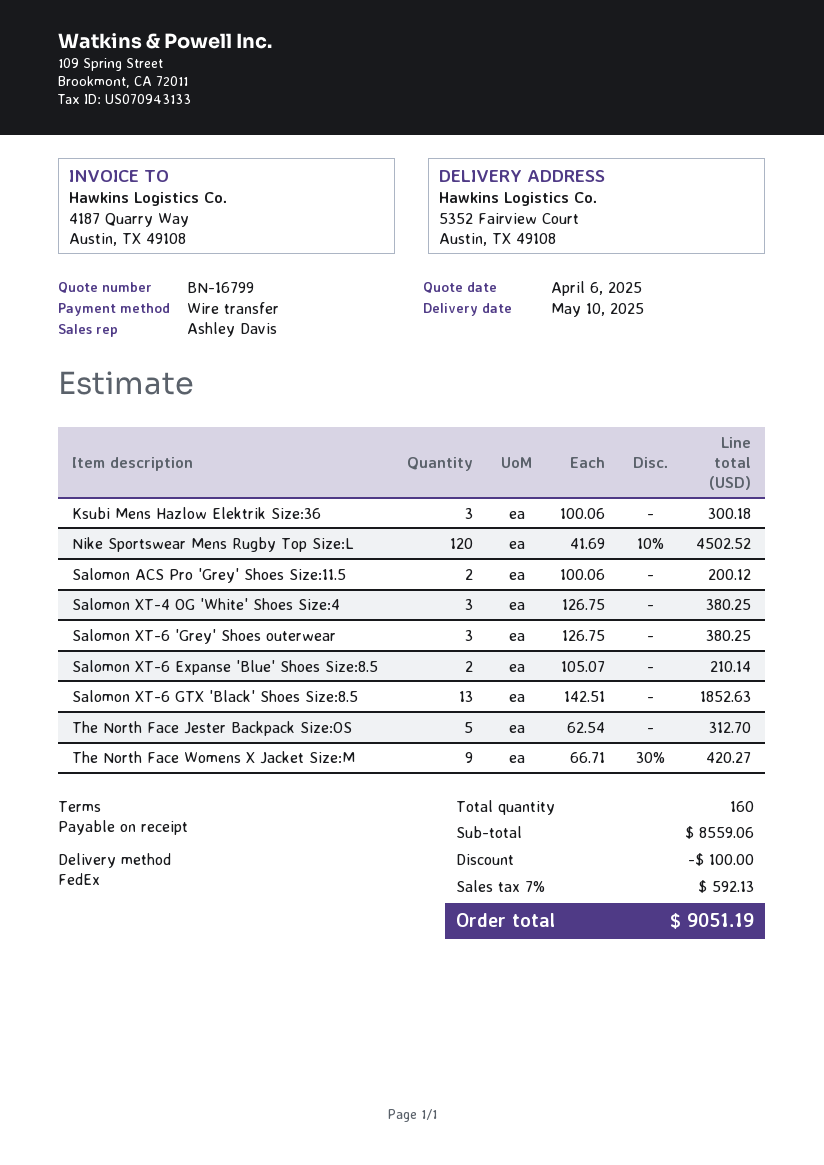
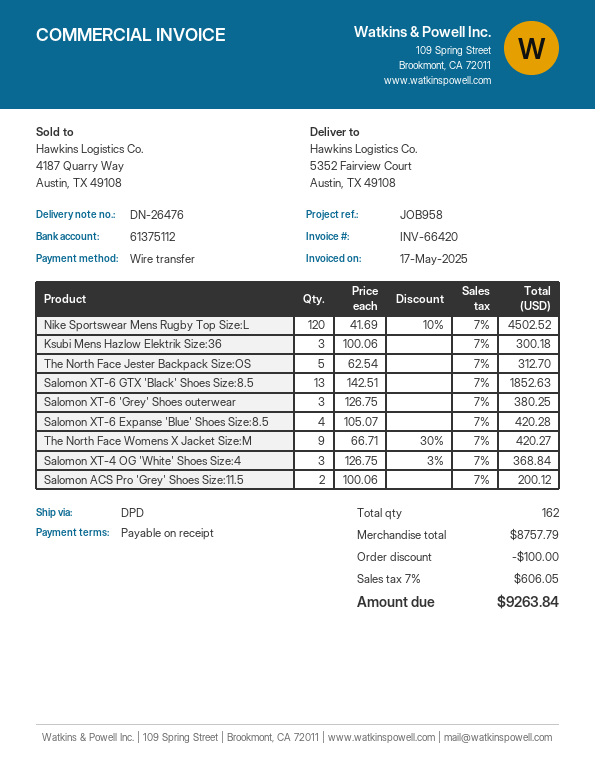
shipping method: FedEx -> DPD
Salomon XT-4 OG 'White' Shoes Size:4: 3 x 126.75 = 380.25 -> 3 x 126.75 - 3% = 368.84
Salomon XT-6 Expanse 'Blue' Shoes Size:8.5: 2 x 105.07 = 210.14 -> 4 x 105.07 = 420.28
total quantity: 160 -> 162
subtotal: 8559.06 -> 8757.79
tax: 7% = 592.13 -> 7% = 606.05
total: 9051.19 -> 9263.84

